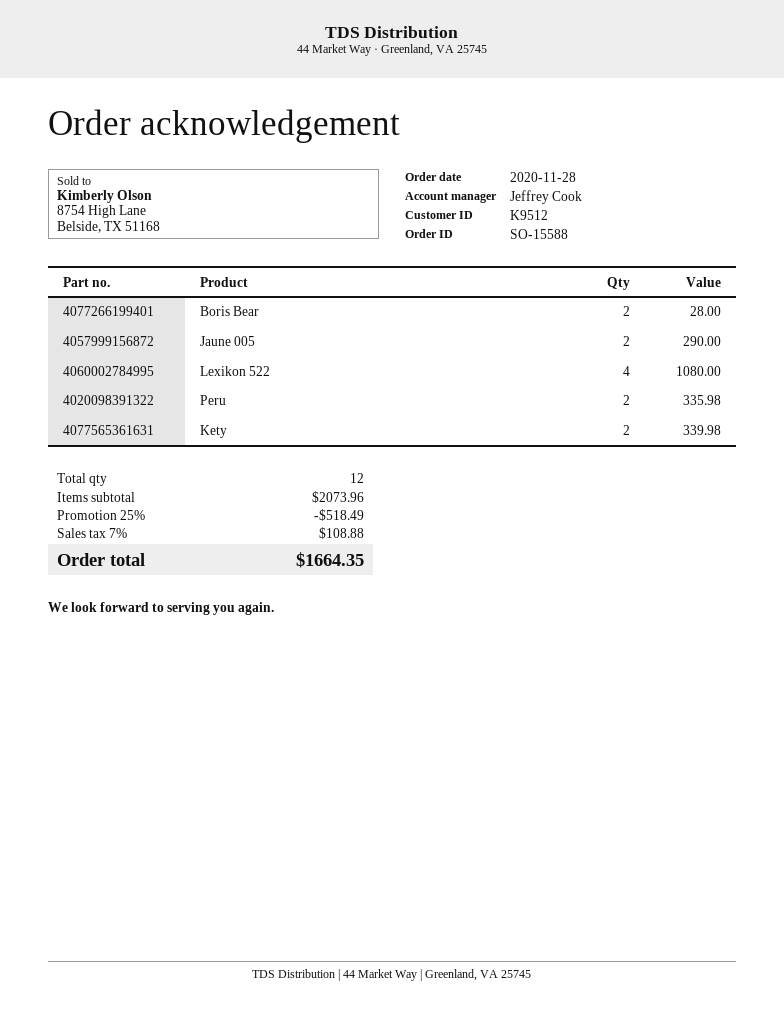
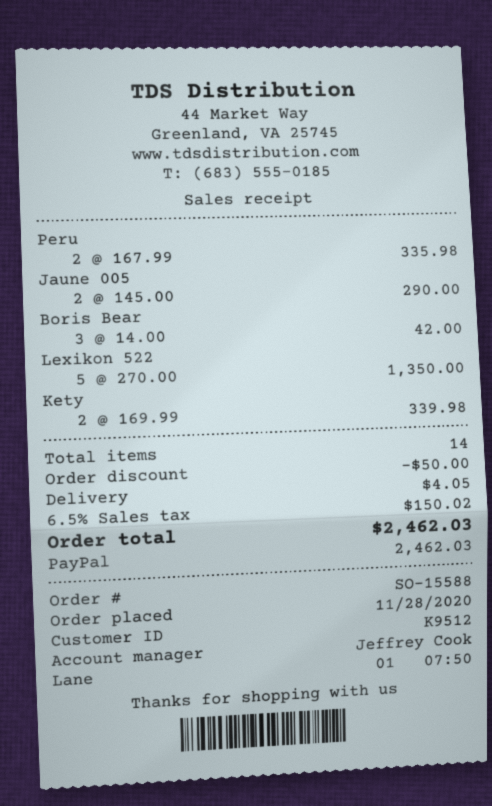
Boris Bear: 2 for 28.00 -> 3 for 42.00
Lexikon 522: 4 for 1080.00 -> 5 for 1350.00
total quantity: 12 -> 14
discount: 518.49 -> 50.00
shipping: none -> 4.05
tax: 7% = 108.88 -> 6.5% = 150.02
total: 1664.35 -> 2462.03

